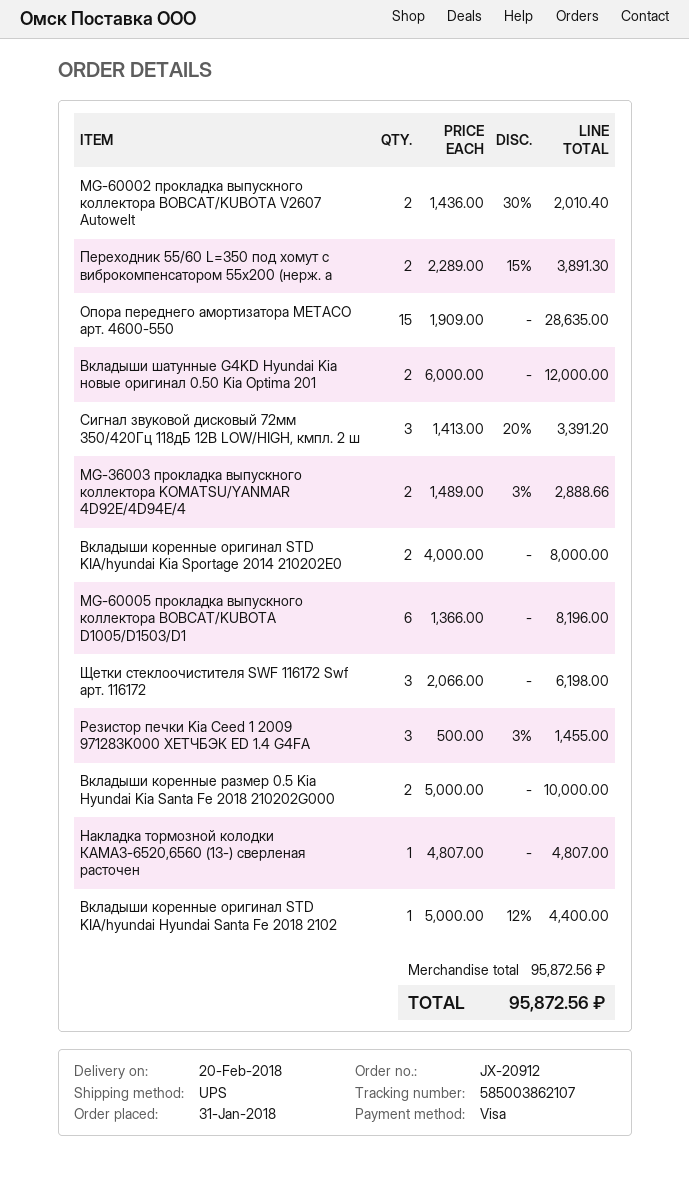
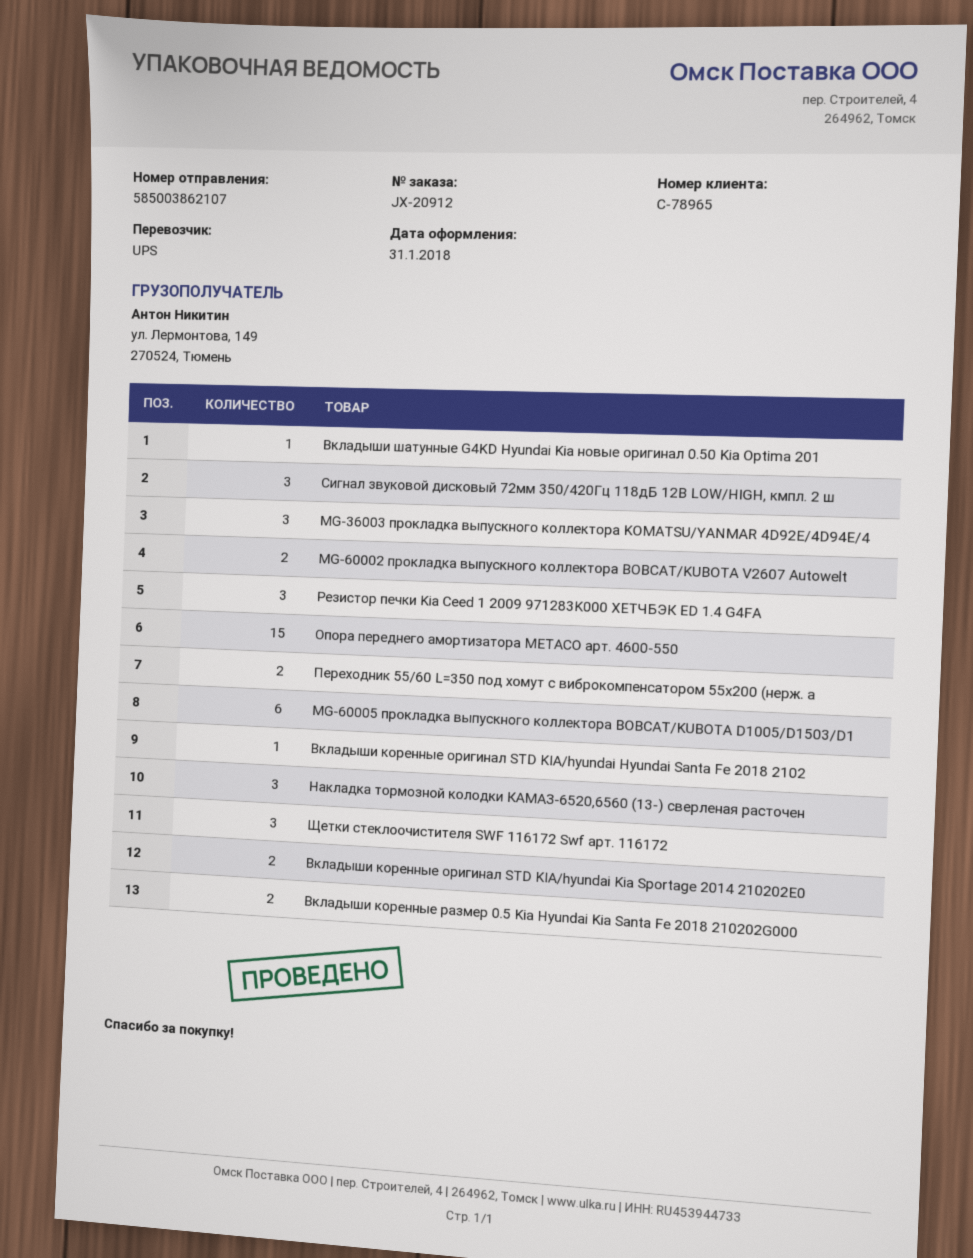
Вкладыши шатунные G4KD Hyundai Kia новые оригинал 0.50 Kia Optima 201: 2 -> 1
MG-36003 прокладка выпускного коллектора KOMATSU/YANMAR 4D92E/4D94E/4: 2 -> 3
Накладка тормозной колодки КАМАЗ-6520,6560 (13-) сверленая расточен: 1 -> 3

